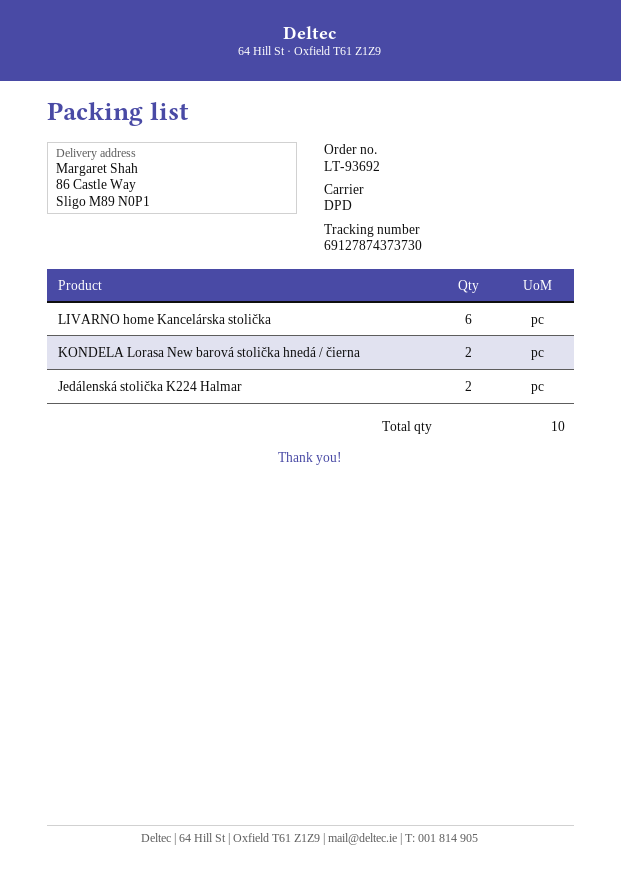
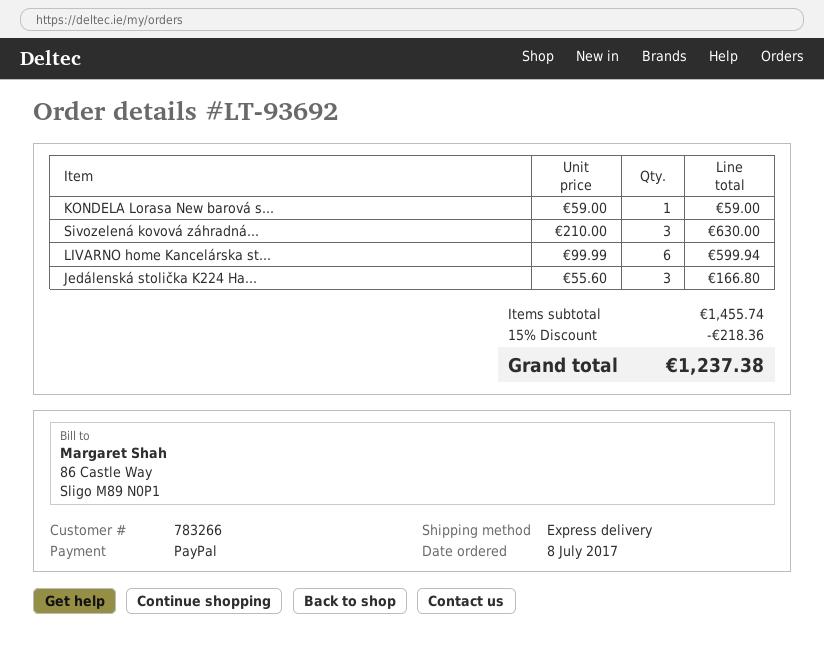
shipping method: DPD -> express
KONDELA Lorasa New barová stolička hnedá / čierna: 2 -> 1
Jedálenská stolička K224 Halmar: 2 -> 3
Sivozelená kovová záhradná...: none -> 3

